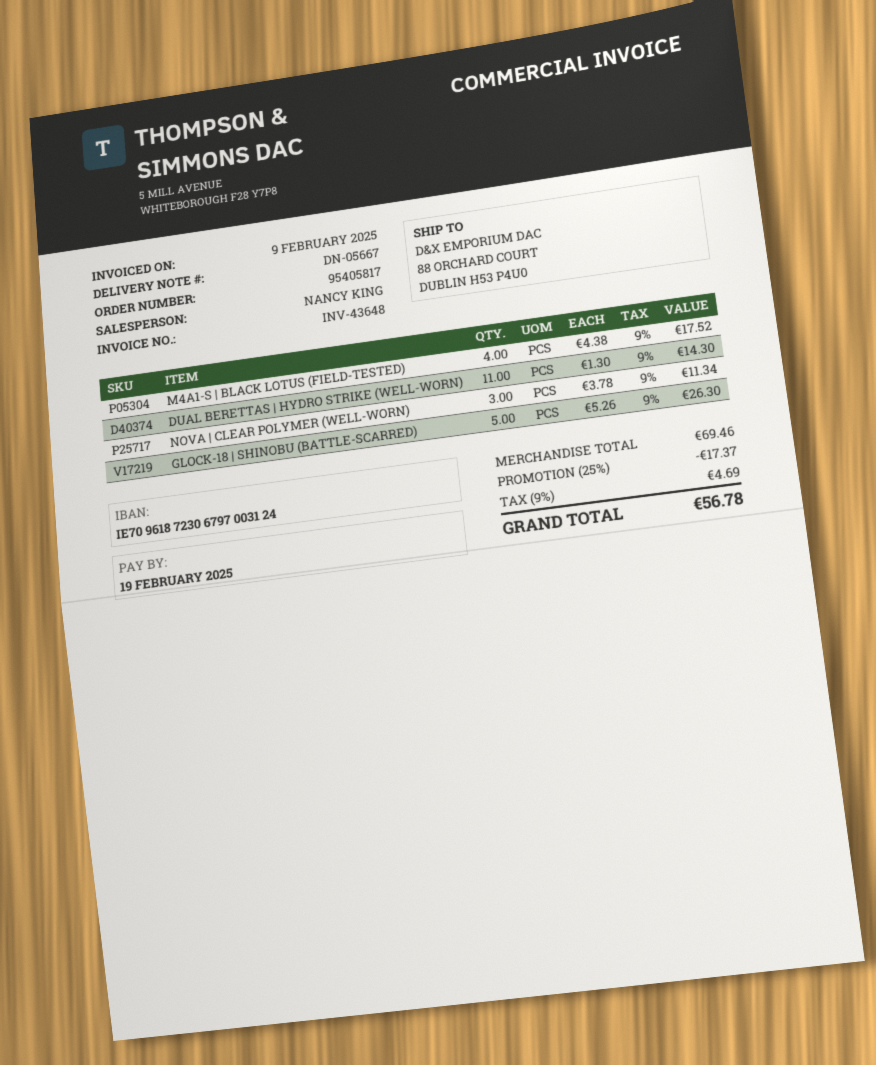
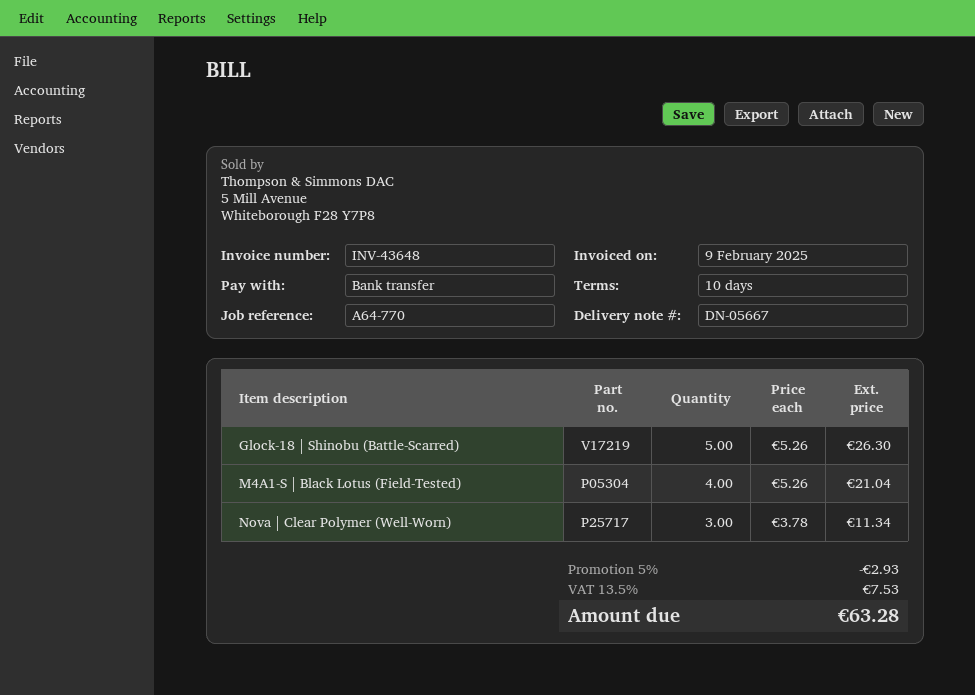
M4A1-S | BLACK LOTUS (FIELD-TESTED): 4 x 4.38 = 17.52 -> 4 x 5.26 = 21.04
DUAL BERETTAS | HYDRO STRIKE (WELL-WORN): 11 x 1.30 = 14.30 -> none
discount: 25% = 17.37 -> 5% = 2.93
tax: 9% = 4.69 -> 13.5% = 7.53
total: 56.78 -> 63.28

